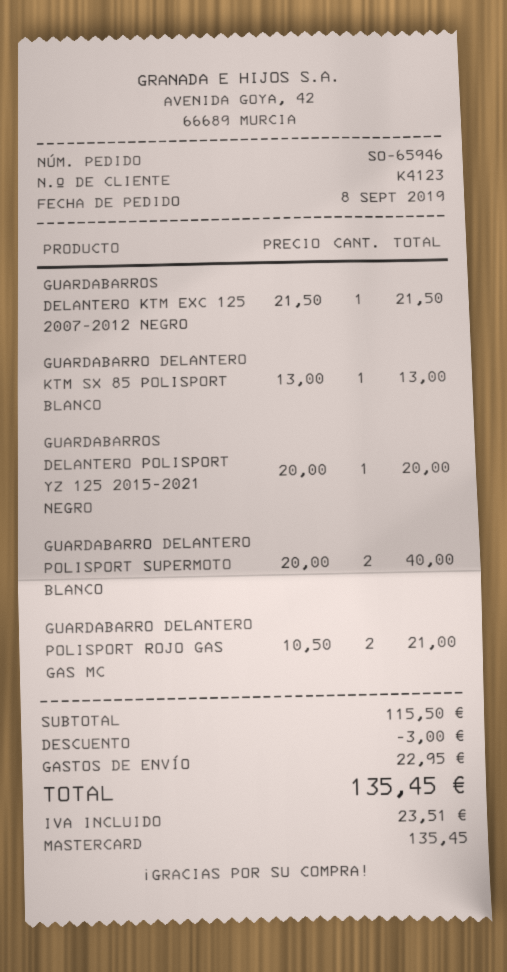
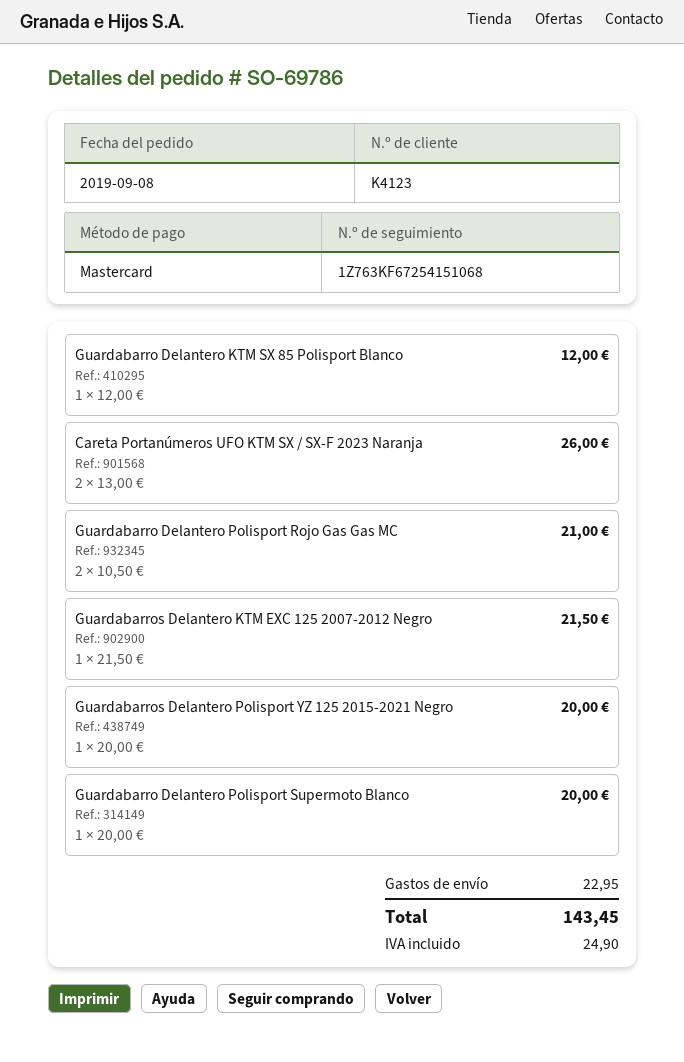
order number: SO-65946 -> SO-69786
GUARDABARRO DELANTERO KTM SX 85 POLISPORT BLANCO: 1 x 13.00 = 13.00 -> 1 x 12.00 = 12.00
GUARDABARRO DELANTERO POLISPORT SUPERMOTO BLANCO: 2 x 20.00 = 40.00 -> 1 x 20.00 = 20.00
Careta Portanúmeros UFO KTM SX / SX-F 2023 Naranja: none -> 2 x 13.00 = 26.00
discount: 3.00 -> none
tax: 23.51 -> 24.90
total: 135.45 -> 143.45

